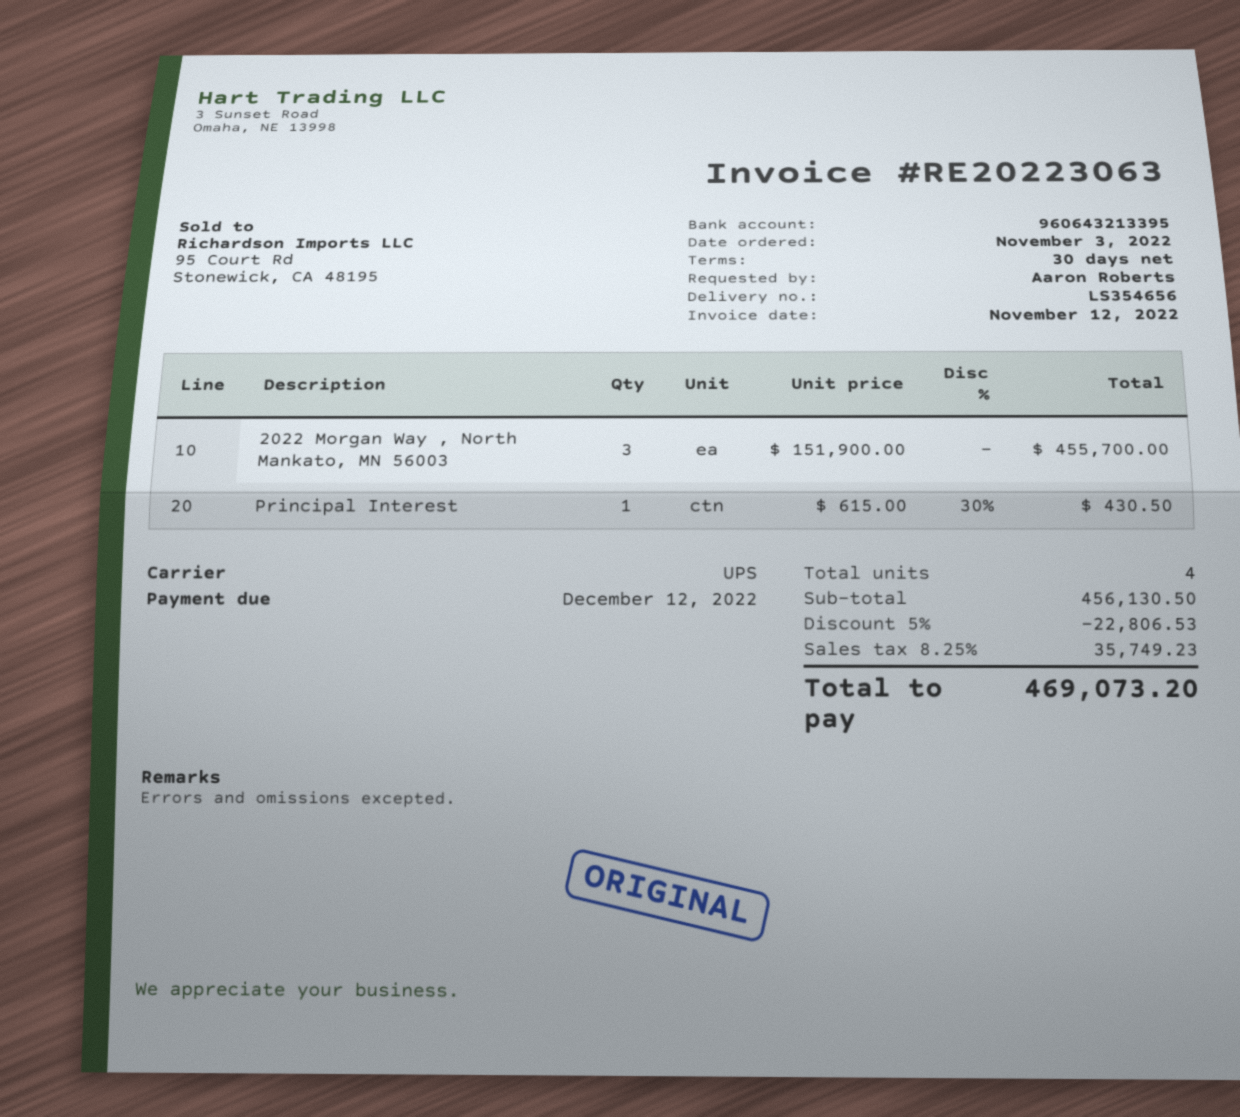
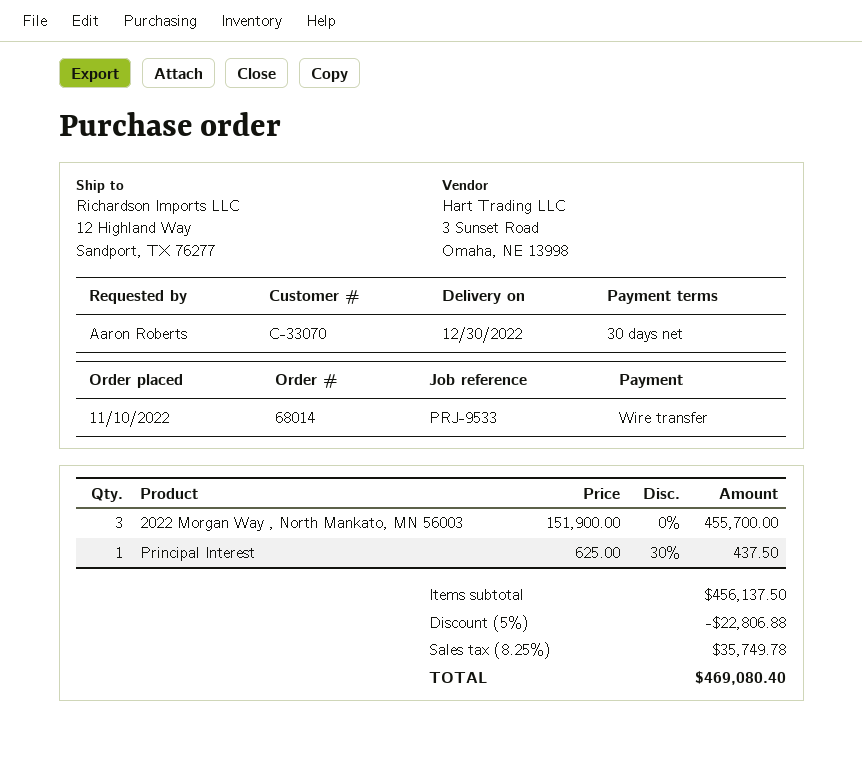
order date: 2022-11-03 -> 2022-11-10
Principal Interest: 1 x 615.00 - 30% = 430.50 -> 1 x 625.00 - 30% = 437.50
subtotal: 456130.50 -> 456137.50
discount: 5% = 22806.53 -> 5% = 22806.88
tax: 8.25% = 35749.23 -> 8.25% = 35749.78
total: 469073.20 -> 469080.40

